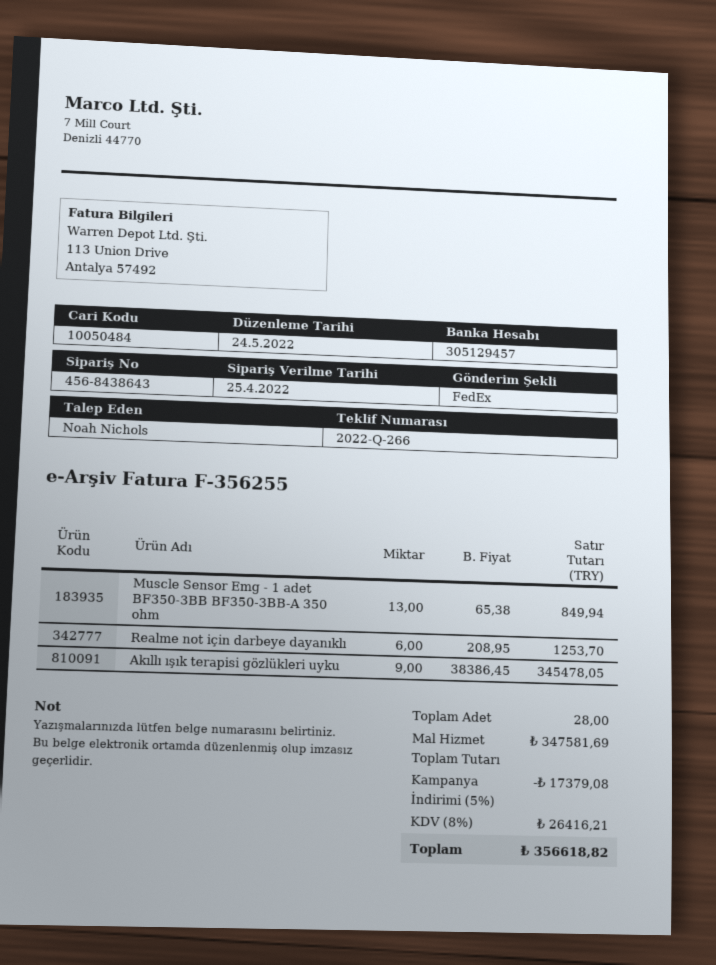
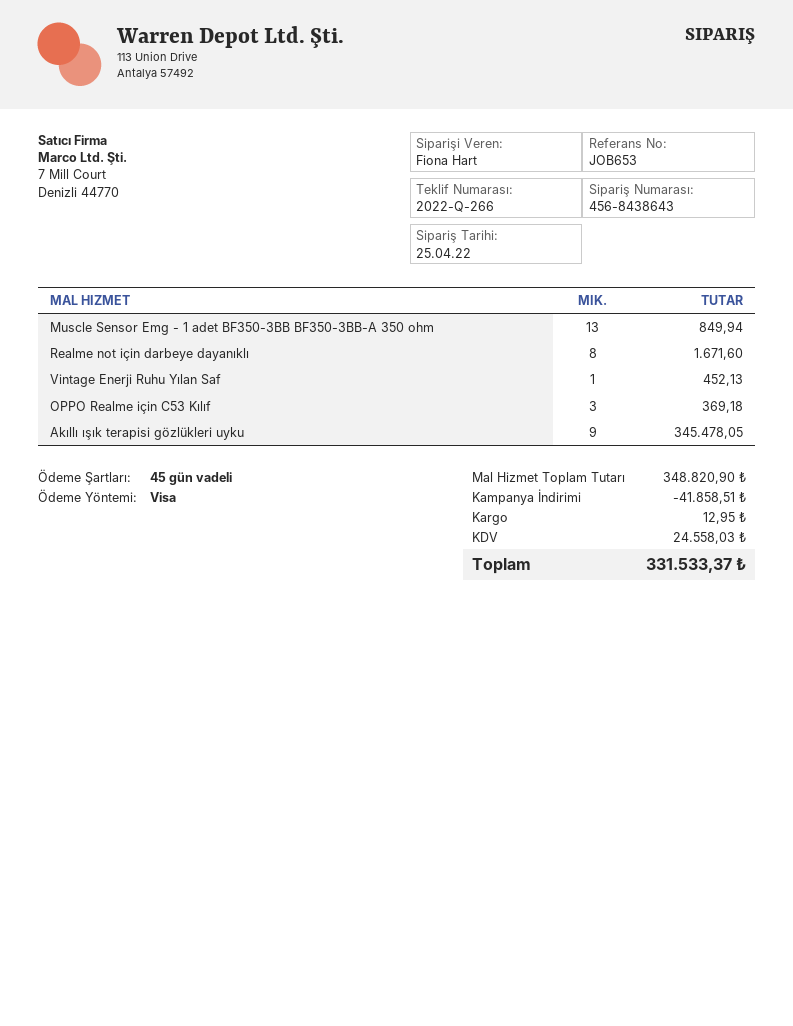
ordered by: Noah Nichols -> Fiona Hart
Realme not için darbeye dayanıklı: 6 for 1253.70 -> 8 for 1671.60
Vintage Enerji Ruhu Yılan Saf: none -> 1 for 452.13
OPPO Realme için C53 Kılıf: none -> 3 for 369.18
subtotal: 347581.69 -> 348820.90
discount: 17379.08 -> 41858.51
shipping: none -> 12.95
tax: 26416.21 -> 24558.03
total: 356618.82 -> 331533.37

